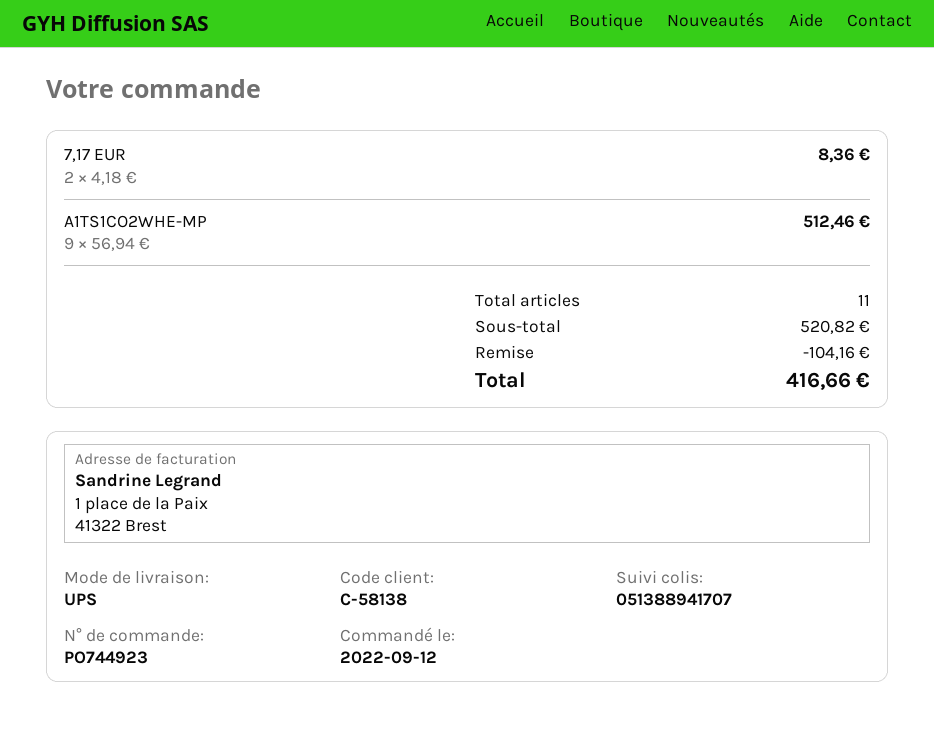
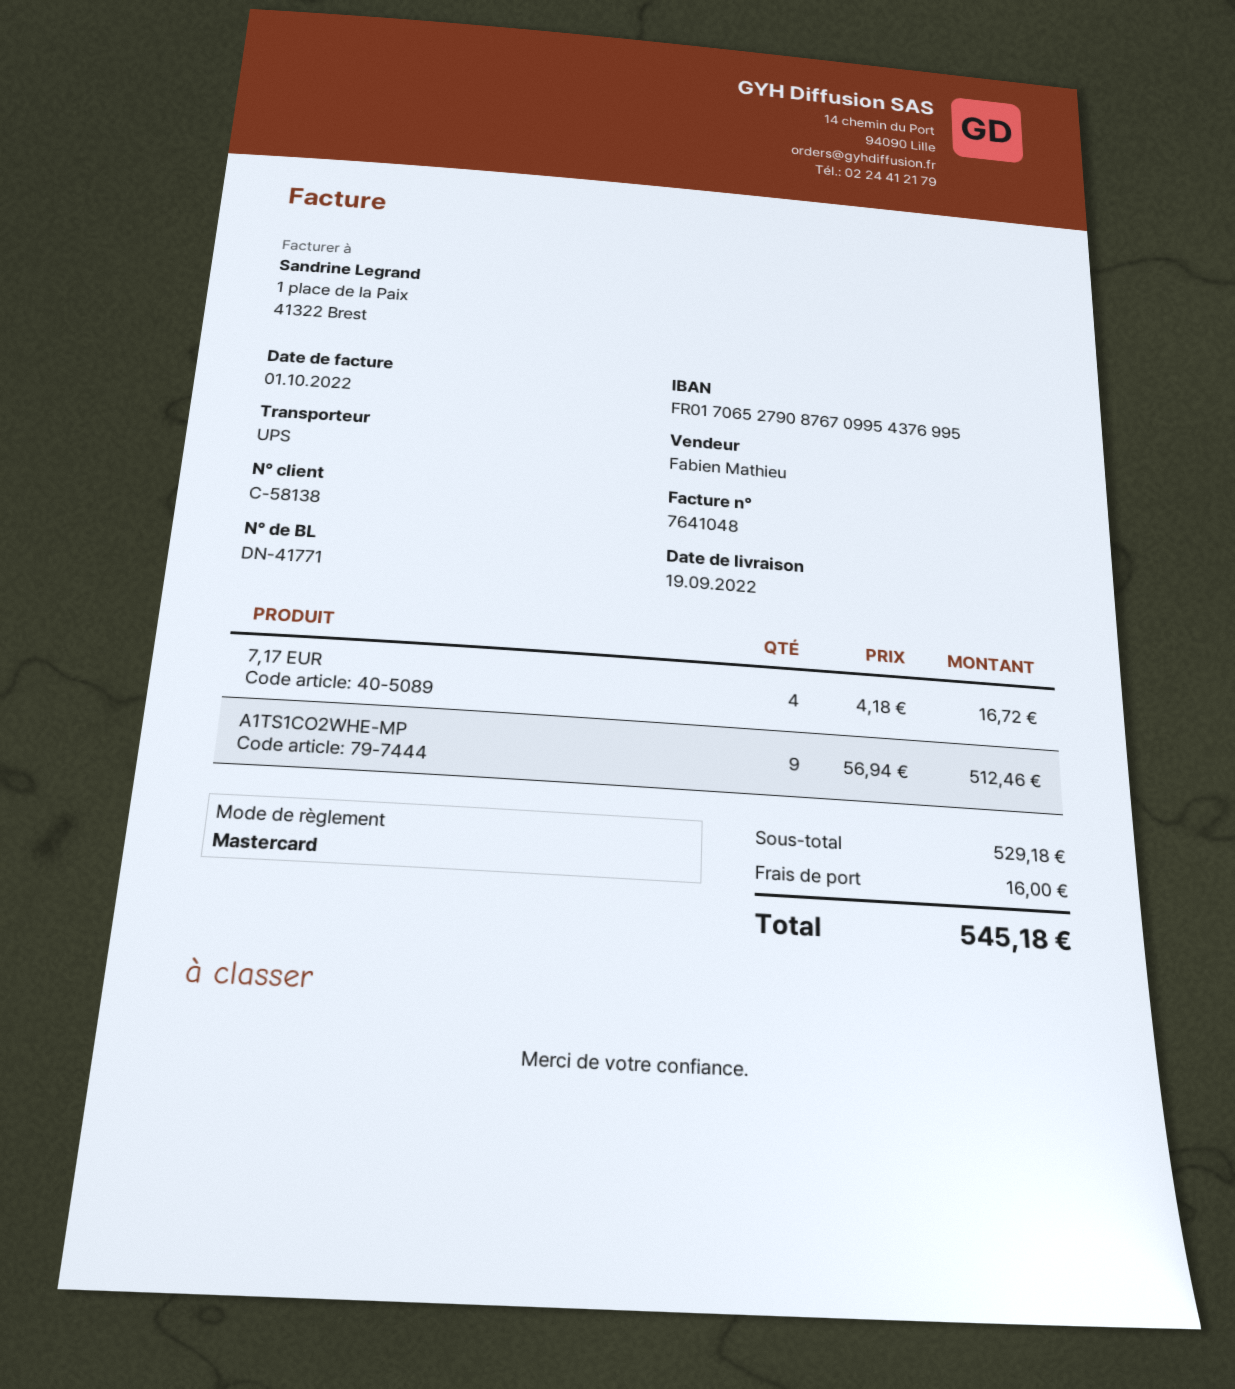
7,17 EUR: 2 x 4.18 = 8.36 -> 4 x 4.18 = 16.72
subtotal: 520.82 -> 529.18
discount: 104.16 -> none
shipping: none -> 16.00
total: 416.66 -> 545.18

